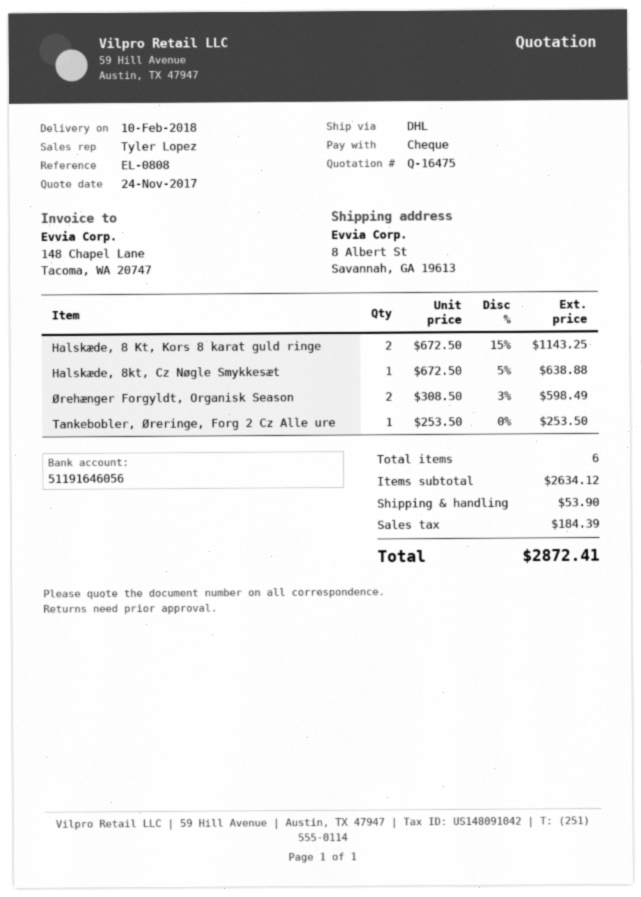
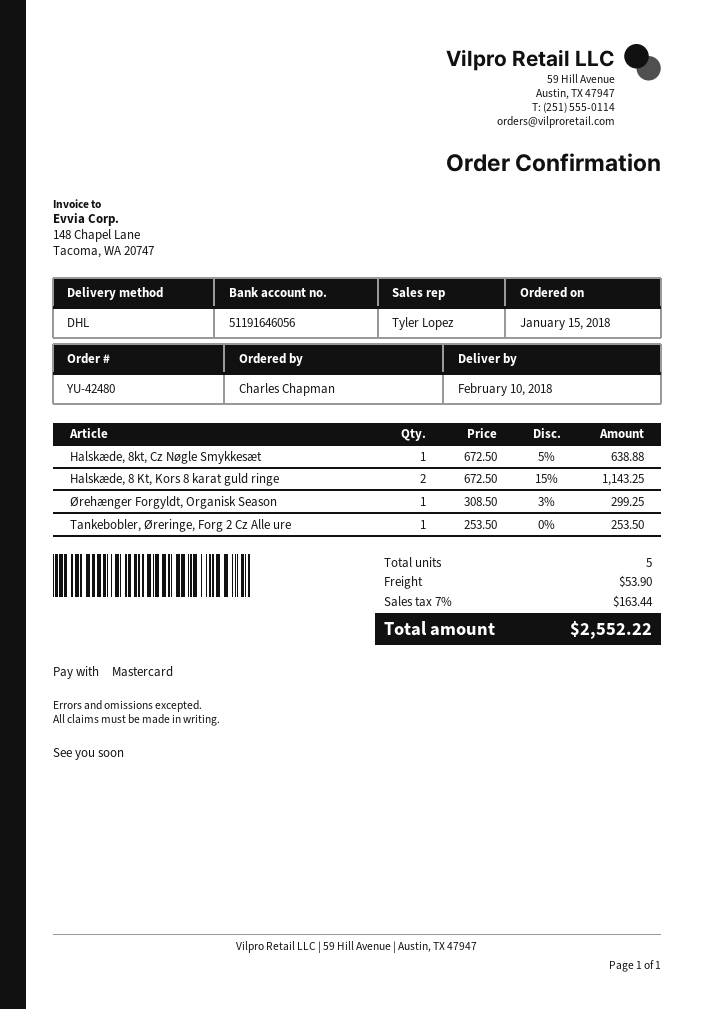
payment method: cheque -> Mastercard
Ørehænger Forgyldt, Organisk Season: 2 x 308.50 - 3% = 598.49 -> 1 x 308.50 - 3% = 299.25
total quantity: 6 -> 5
tax: 184.39 -> 163.44
total: 2872.41 -> 2552.22

